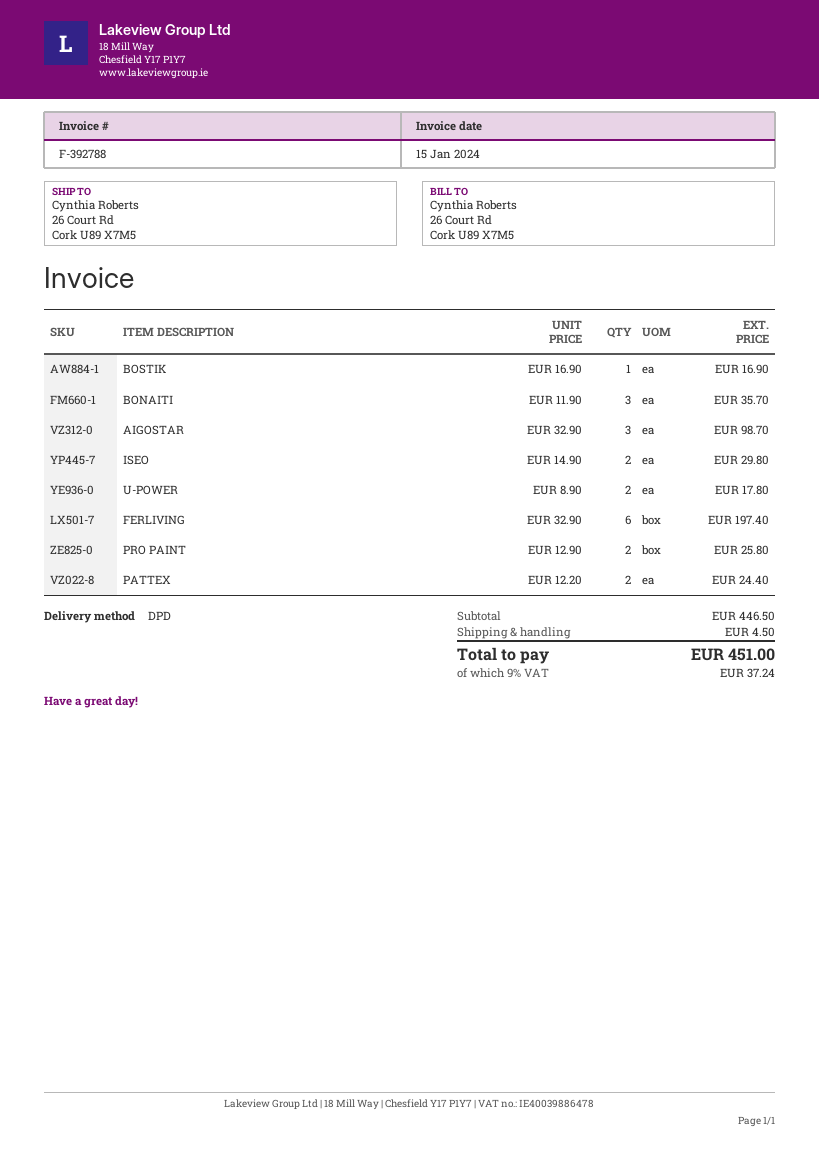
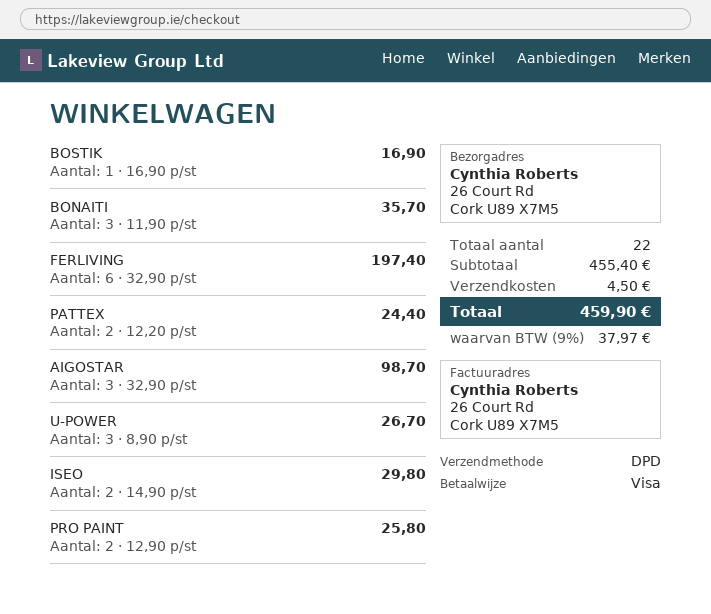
U-POWER: 2 x 8.90 = 17.80 -> 3 x 8.90 = 26.70
subtotal: 446.50 -> 455.40
tax: 9% = 37.24 -> 9% = 37.97
total: 451.00 -> 459.90

